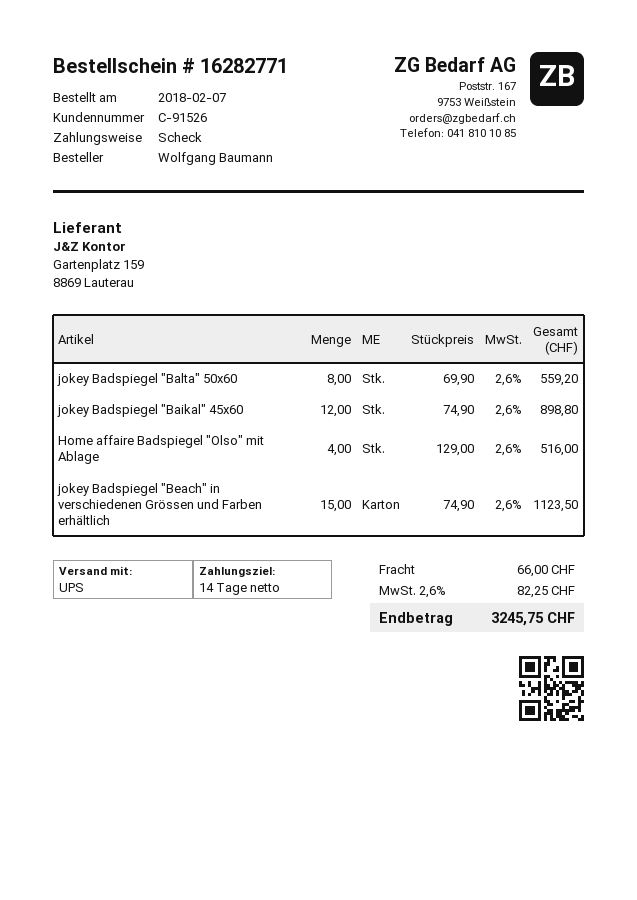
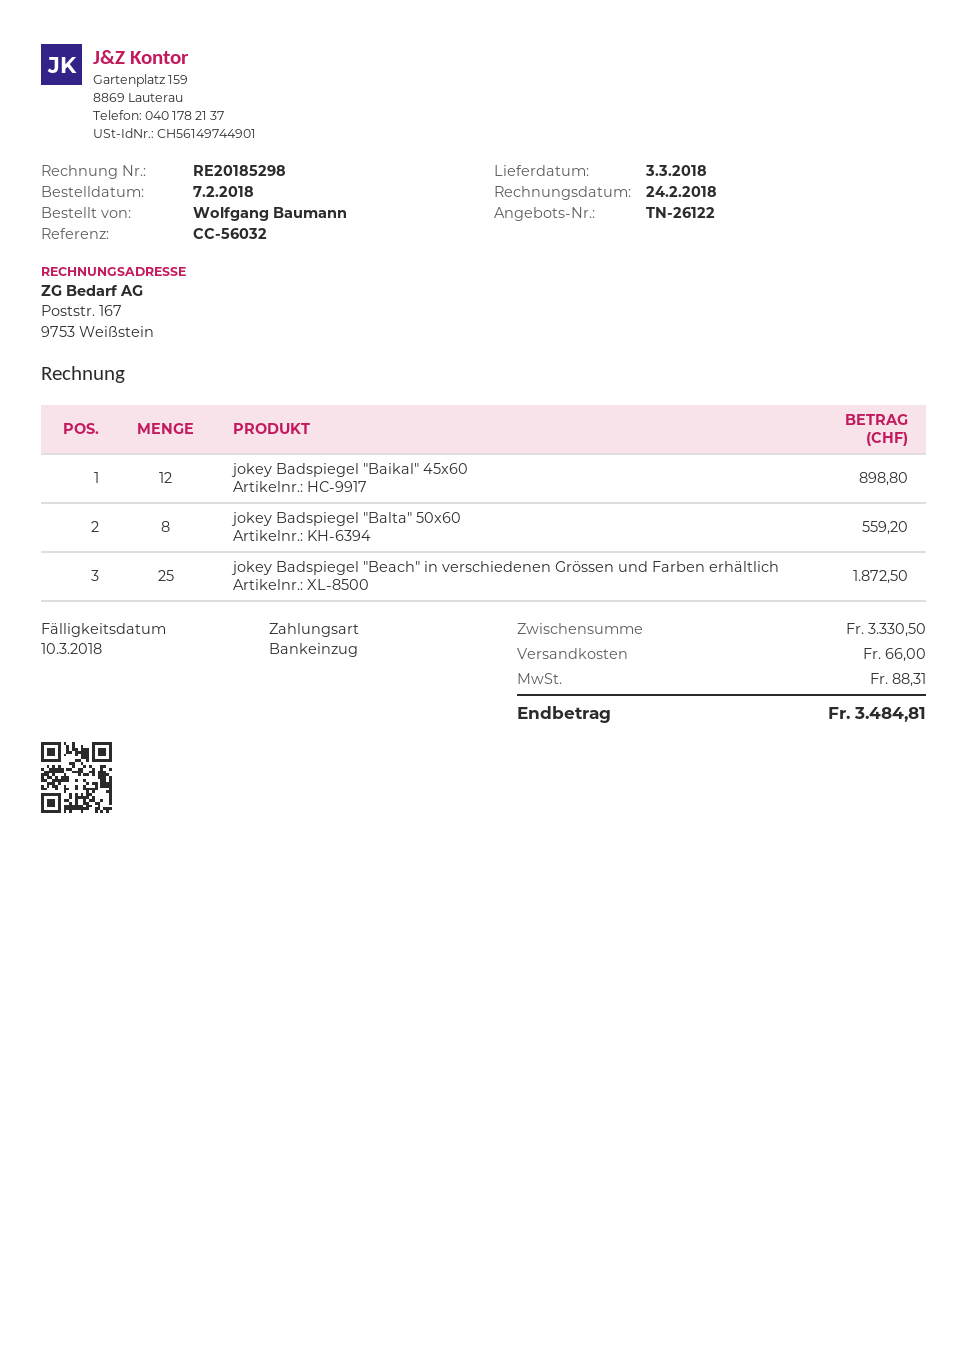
payment method: cheque -> direct debit
Home affaire Badspiegel "Olso" mit Ablage: 4 for 516.00 -> none
jokey Badspiegel "Beach" in verschiedenen Grössen und Farben erhältlich: 15 for 1123.50 -> 25 for 1872.50
tax: 82.25 -> 88.31
total: 3245.75 -> 3484.81

